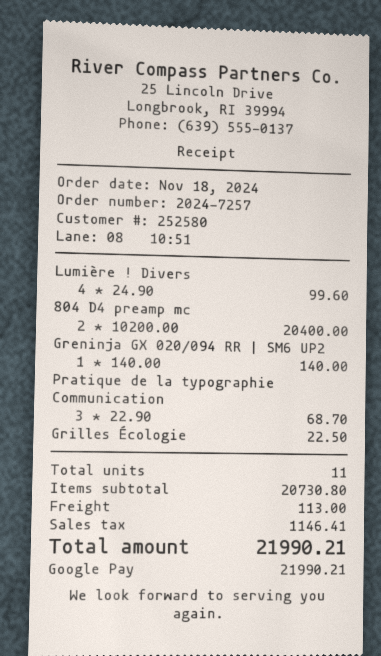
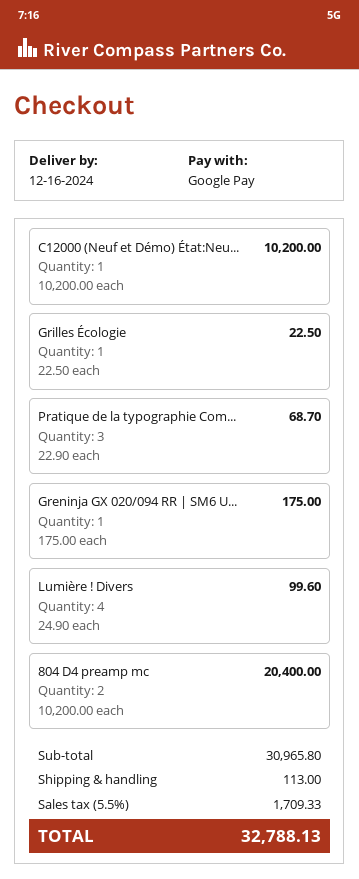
Greninja GX 020/094 RR | SM6 UP2: 1 x 140.00 = 140.00 -> 1 x 175.00 = 175.00
C12000 (Neuf et Démo) État:Neu...: none -> 1 x 10200.00 = 10200.00
subtotal: 20730.80 -> 30965.80
tax: 1146.41 -> 1709.33
total: 21990.21 -> 32788.13

